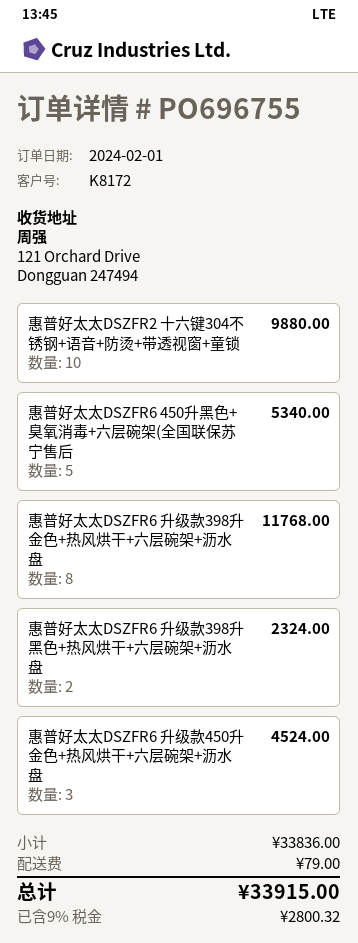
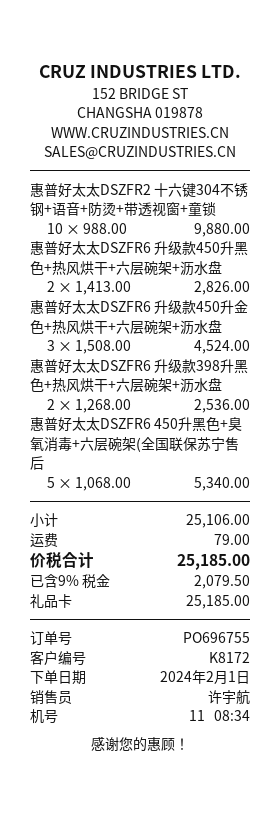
惠普好太太DSZFR6 升级款398升金色+热风烘干+六层碗架+沥水盘: 8 for 11768.00 -> none
惠普好太太DSZFR6 升级款398升黑色+热风烘干+六层碗架+沥水盘: 2 for 2324.00 -> 2 for 2536.00
惠普好太太DSZFR6 升级款450升黑色+热风烘干+六层碗架+沥水盘: none -> 2 for 2826.00
subtotal: 33836.00 -> 25106.00
tax: 9% = 2800.32 -> 9% = 2079.50
total: 33915.00 -> 25185.00

